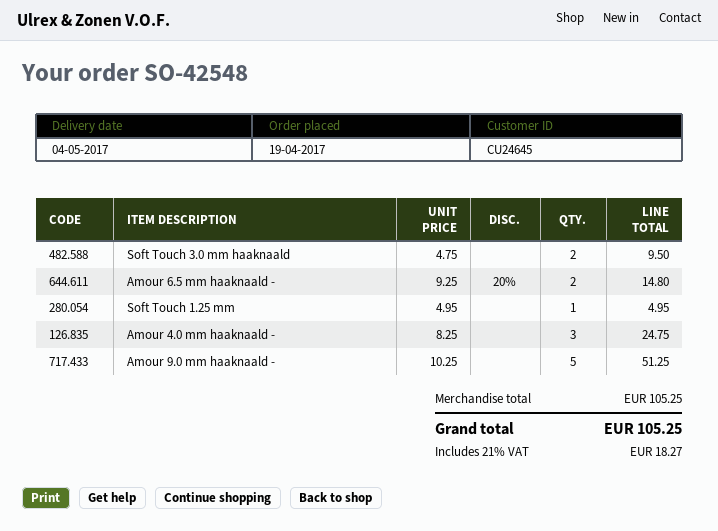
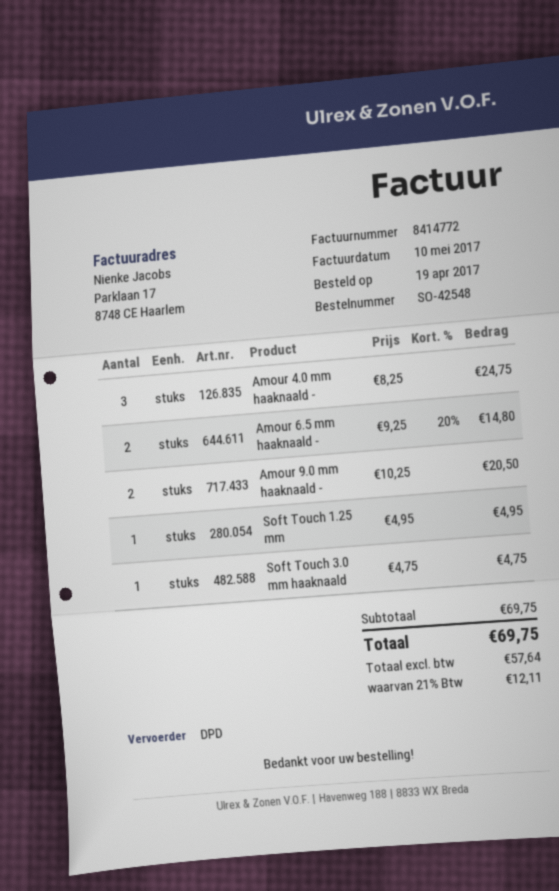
Soft Touch 3.0 mm haaknaald: 2 x 4.75 = 9.50 -> 1 x 4.75 = 4.75
Amour 9.0 mm haaknaald -: 5 x 10.25 = 51.25 -> 2 x 10.25 = 20.50
subtotal: 105.25 -> 69.75
tax: 21% = 18.27 -> 21% = 12.11
total: 105.25 -> 69.75

